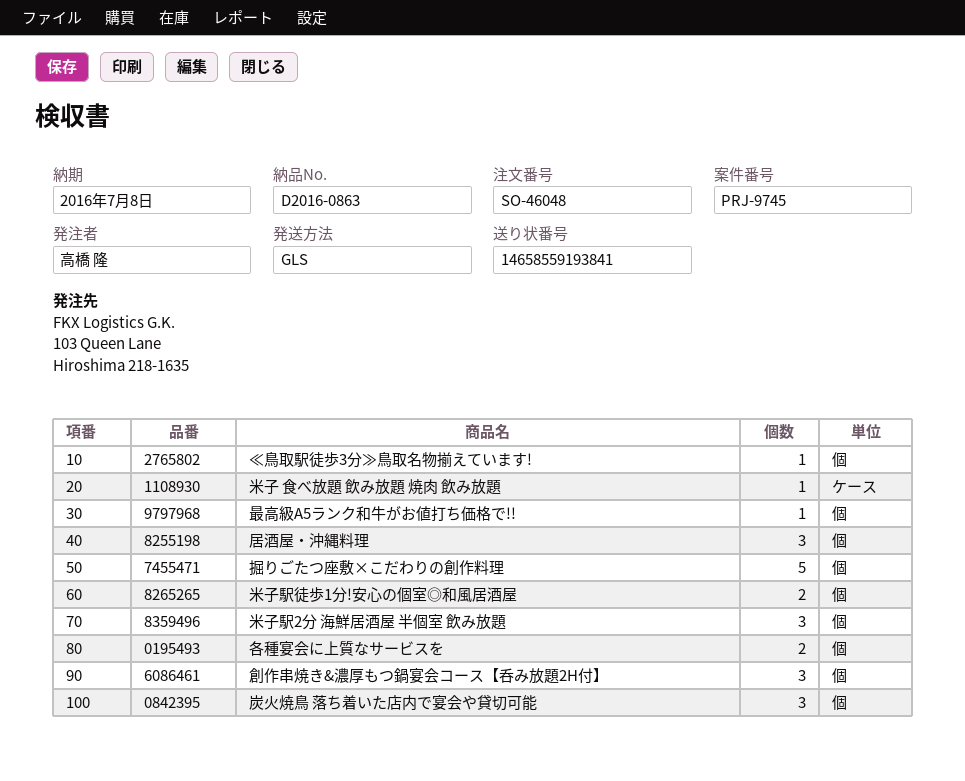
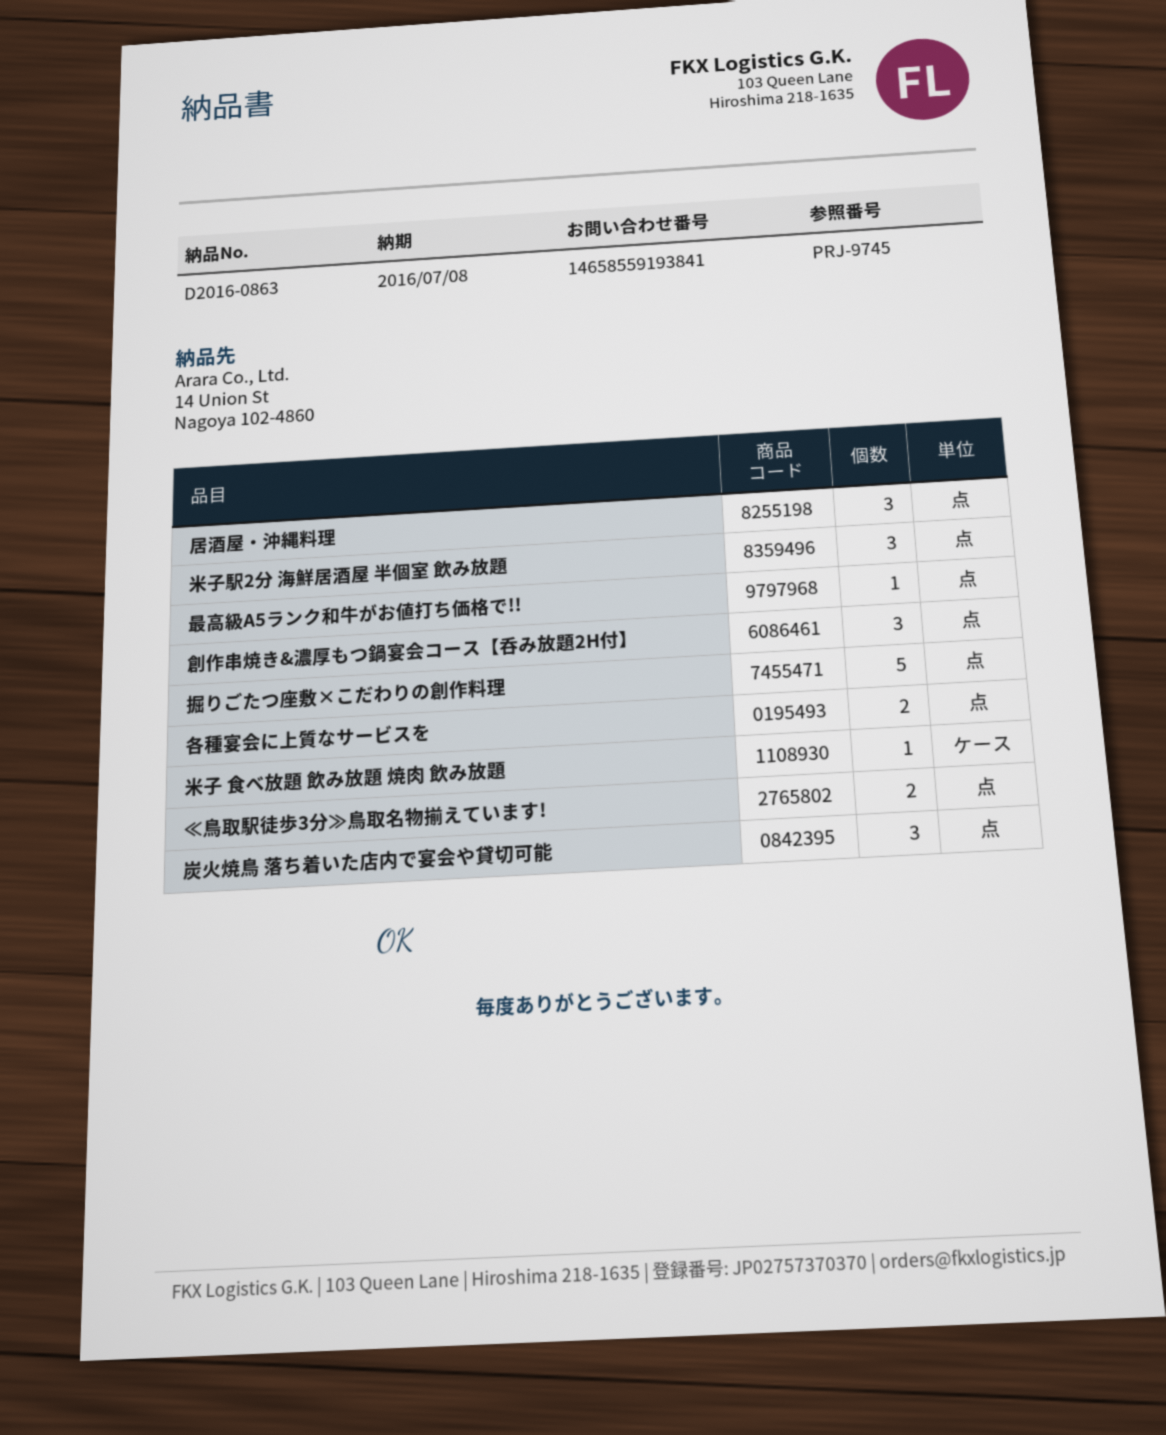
≪鳥取駅徒歩3分≫鳥取名物揃えています!: 1 -> 2
米子駅徒歩1分!安心の個室◎和風居酒屋: 2 -> none

